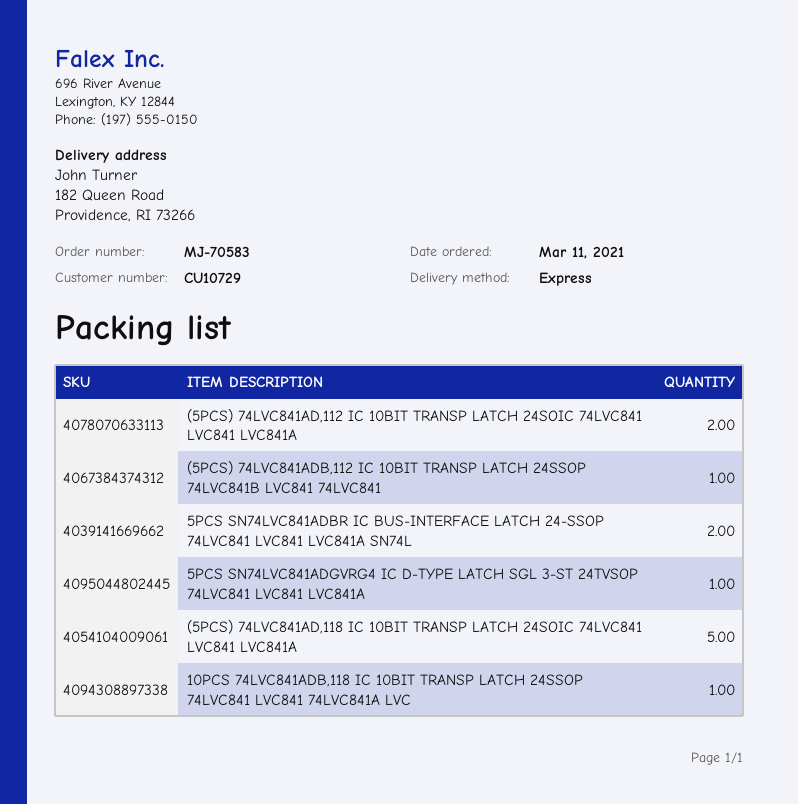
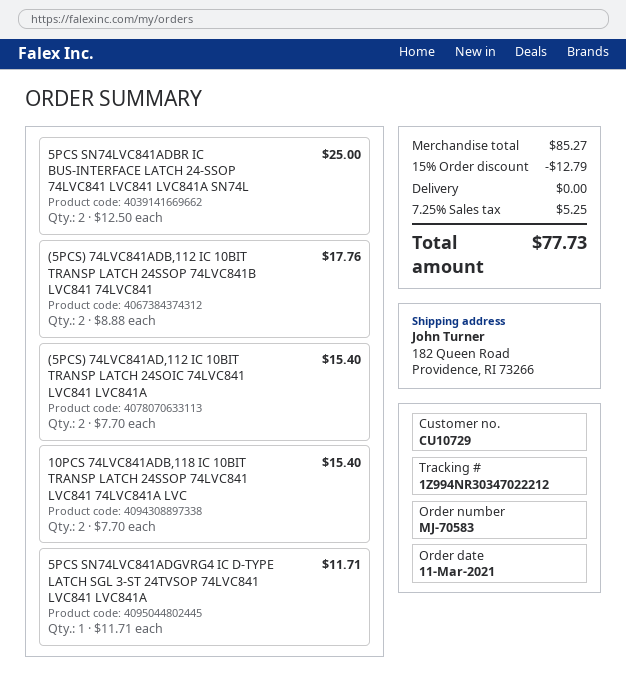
(5PCS) 74LVC841ADB,112 IC 10BIT TRANSP LATCH 24SSOP 74LVC841B LVC841 74LVC841: 1 -> 2
(5PCS) 74LVC841AD,118 IC 10BIT TRANSP LATCH 24SOIC 74LVC841 LVC841 LVC841A: 5 -> none
10PCS 74LVC841ADB,118 IC 10BIT TRANSP LATCH 24SSOP 74LVC841 LVC841 74LVC841A LVC: 1 -> 2

